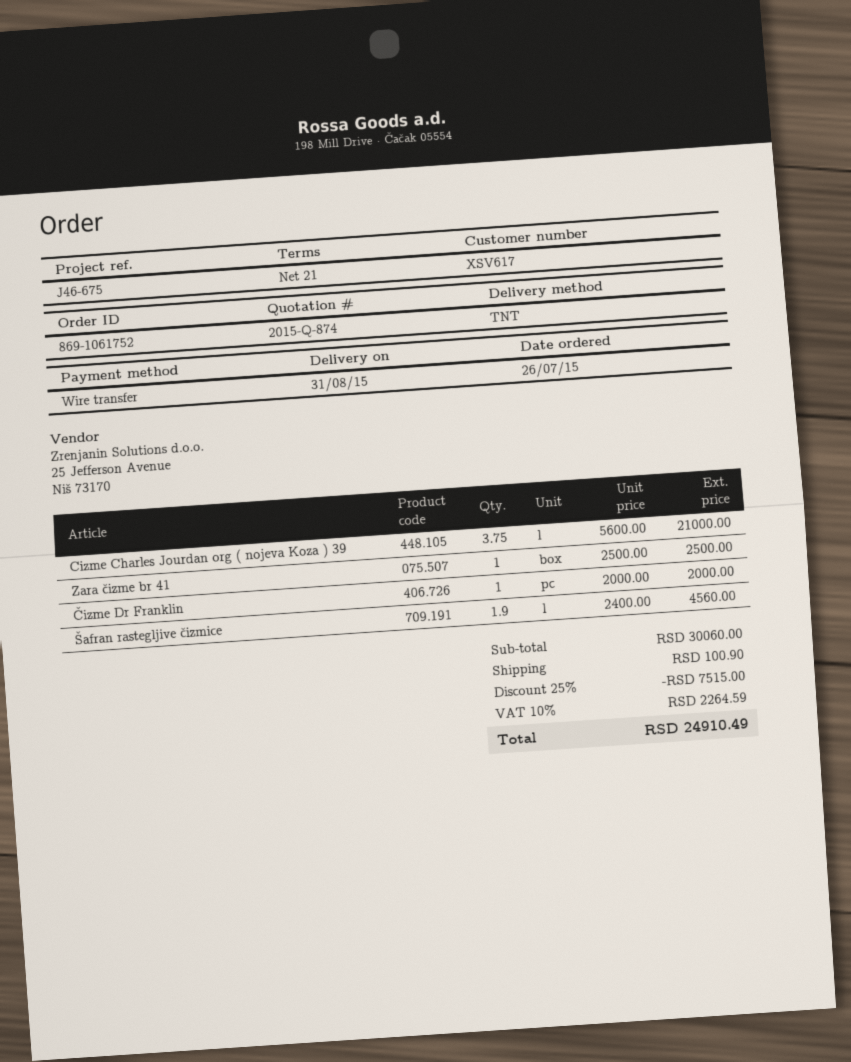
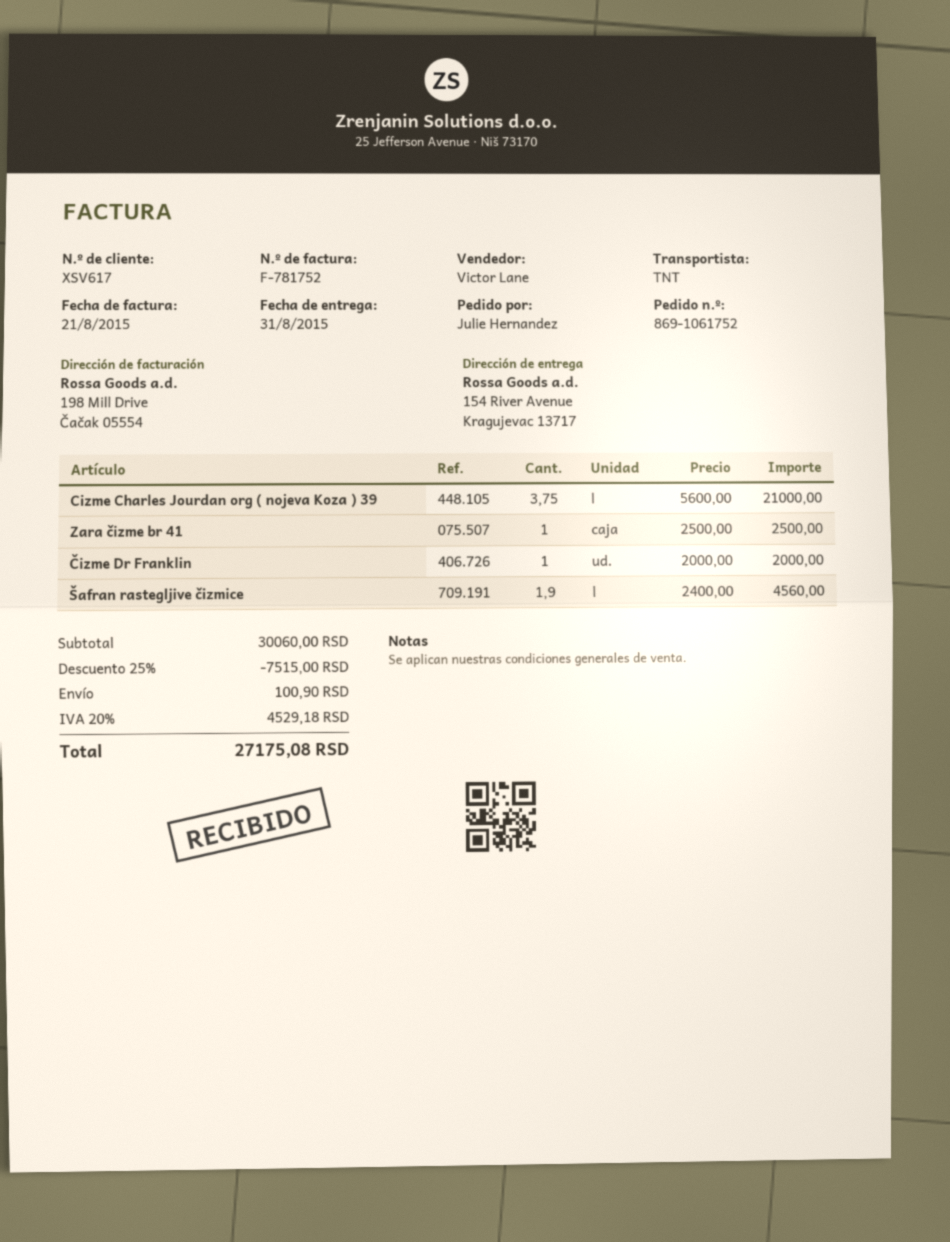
tax: 10% = 2264.59 -> 20% = 4529.18
total: 24910.49 -> 27175.08

